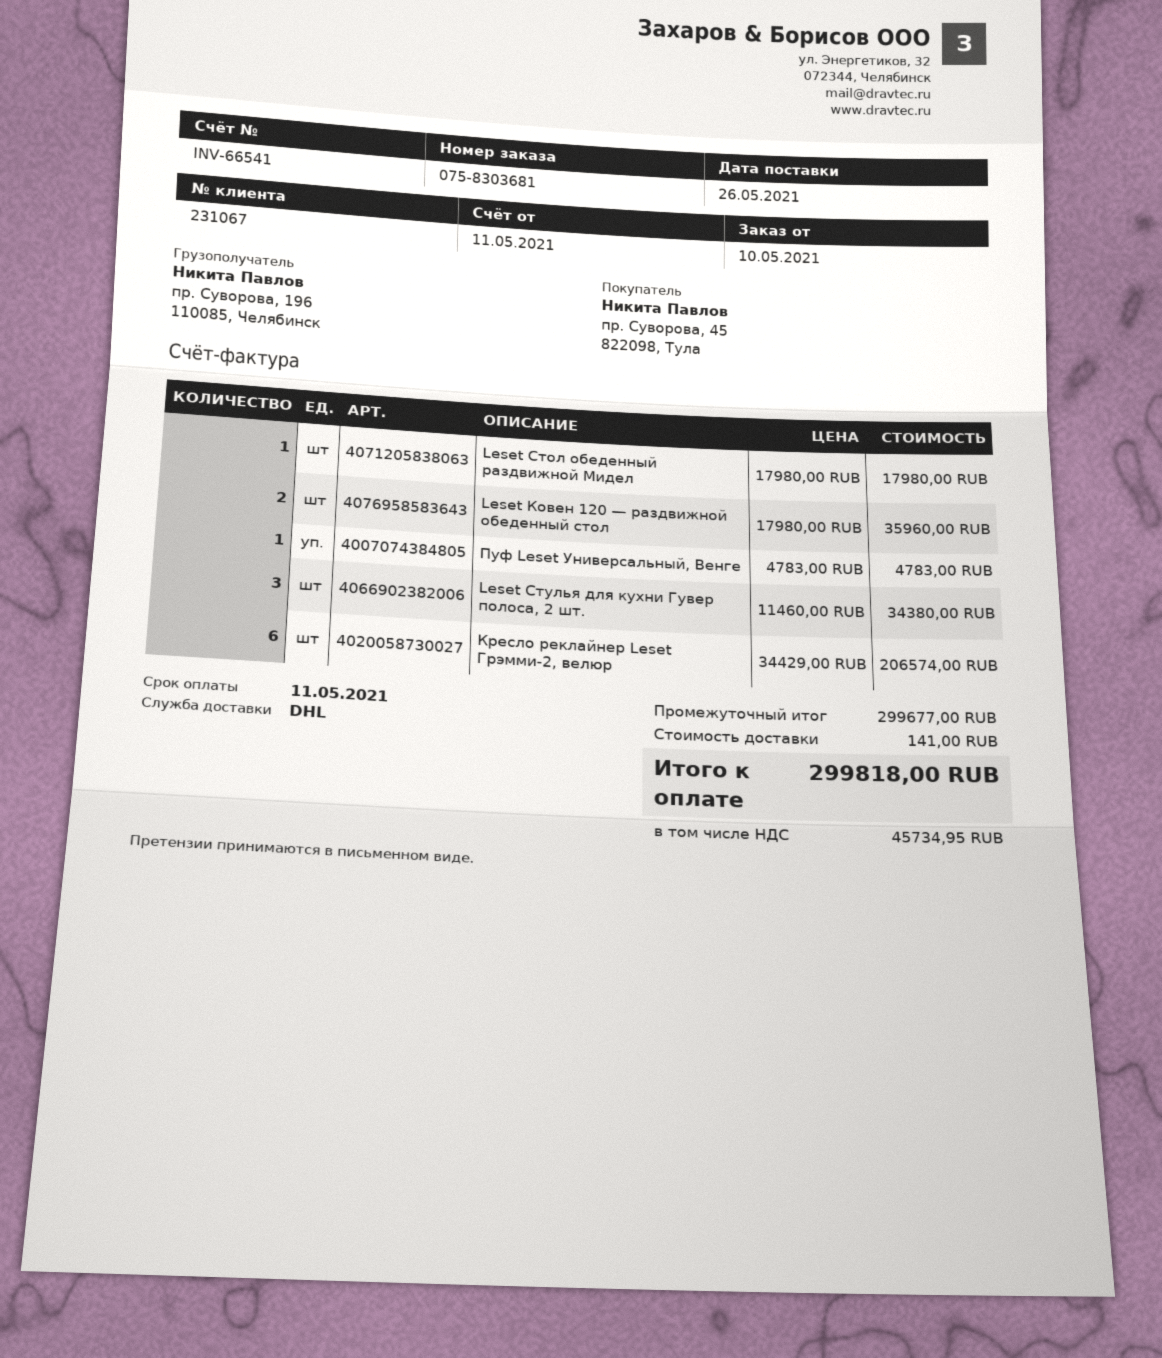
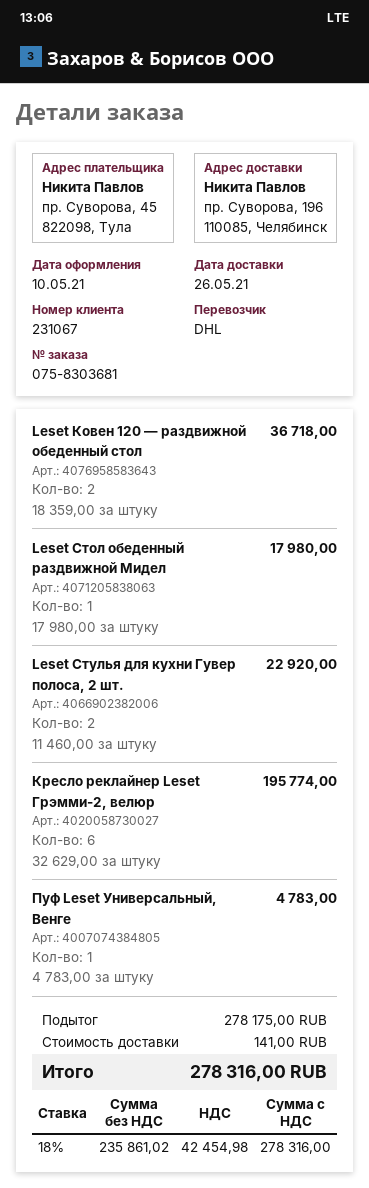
Leset Ковен 120 — раздвижной обеденный стол: 2 x 17980.00 = 35960.00 -> 2 x 18359.00 = 36718.00
Leset Стулья для кухни Гувер полоса, 2 шт.: 3 x 11460.00 = 34380.00 -> 2 x 11460.00 = 22920.00
Кресло реклайнер Leset Грэмми-2, велюр: 6 x 34429.00 = 206574.00 -> 6 x 32629.00 = 195774.00
subtotal: 299677.00 -> 278175.00
tax: 45734.95 -> 42454.98
total: 299818.00 -> 278316.00

